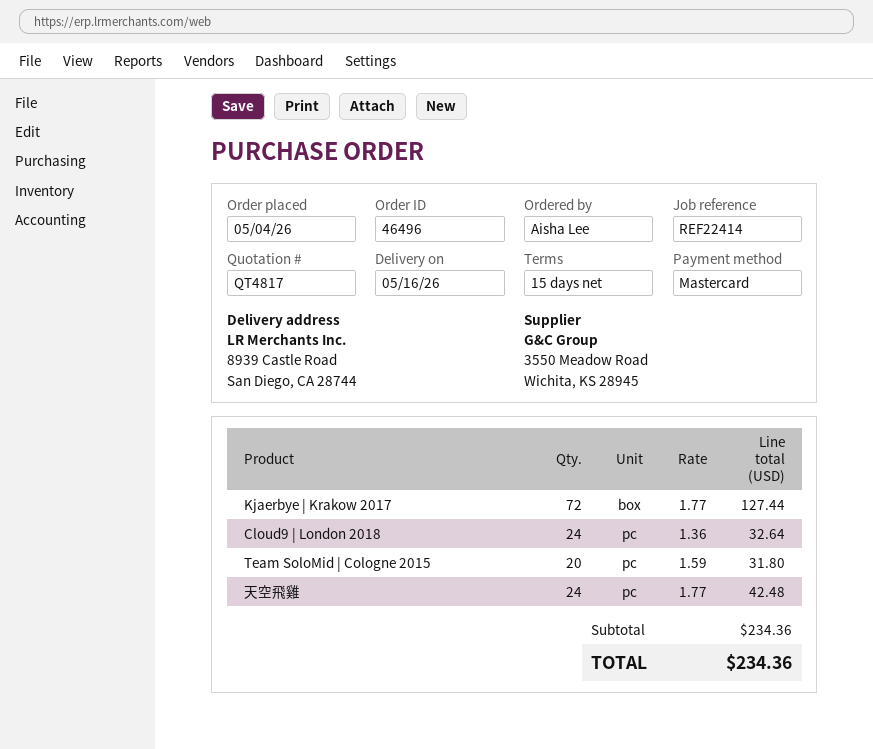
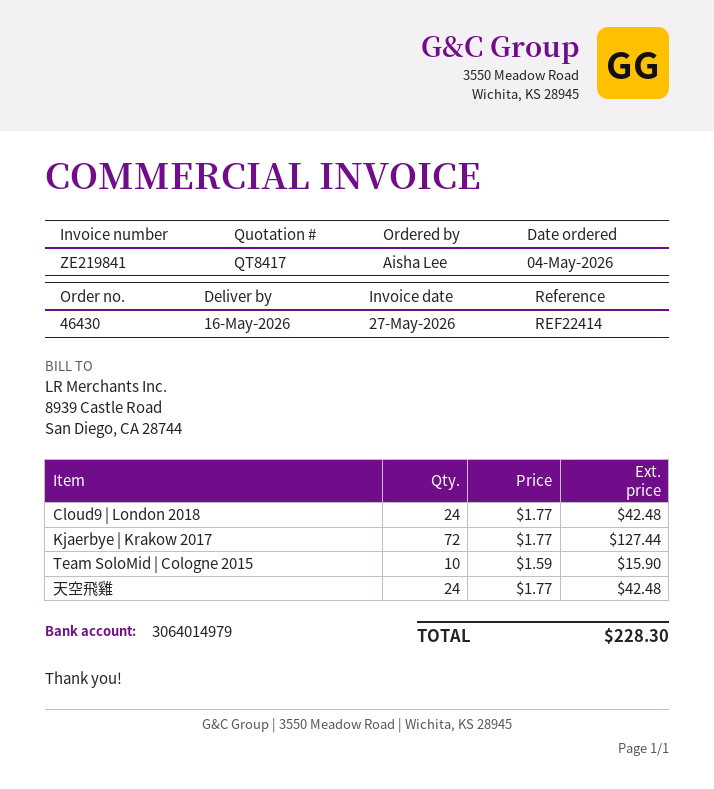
quote number: QT4817 -> QT8417
order number: 46496 -> 46430
Cloud9 | London 2018: 24 x 1.36 = 32.64 -> 24 x 1.77 = 42.48
Team SoloMid | Cologne 2015: 20 x 1.59 = 31.80 -> 10 x 1.59 = 15.90
total: 234.36 -> 228.30

